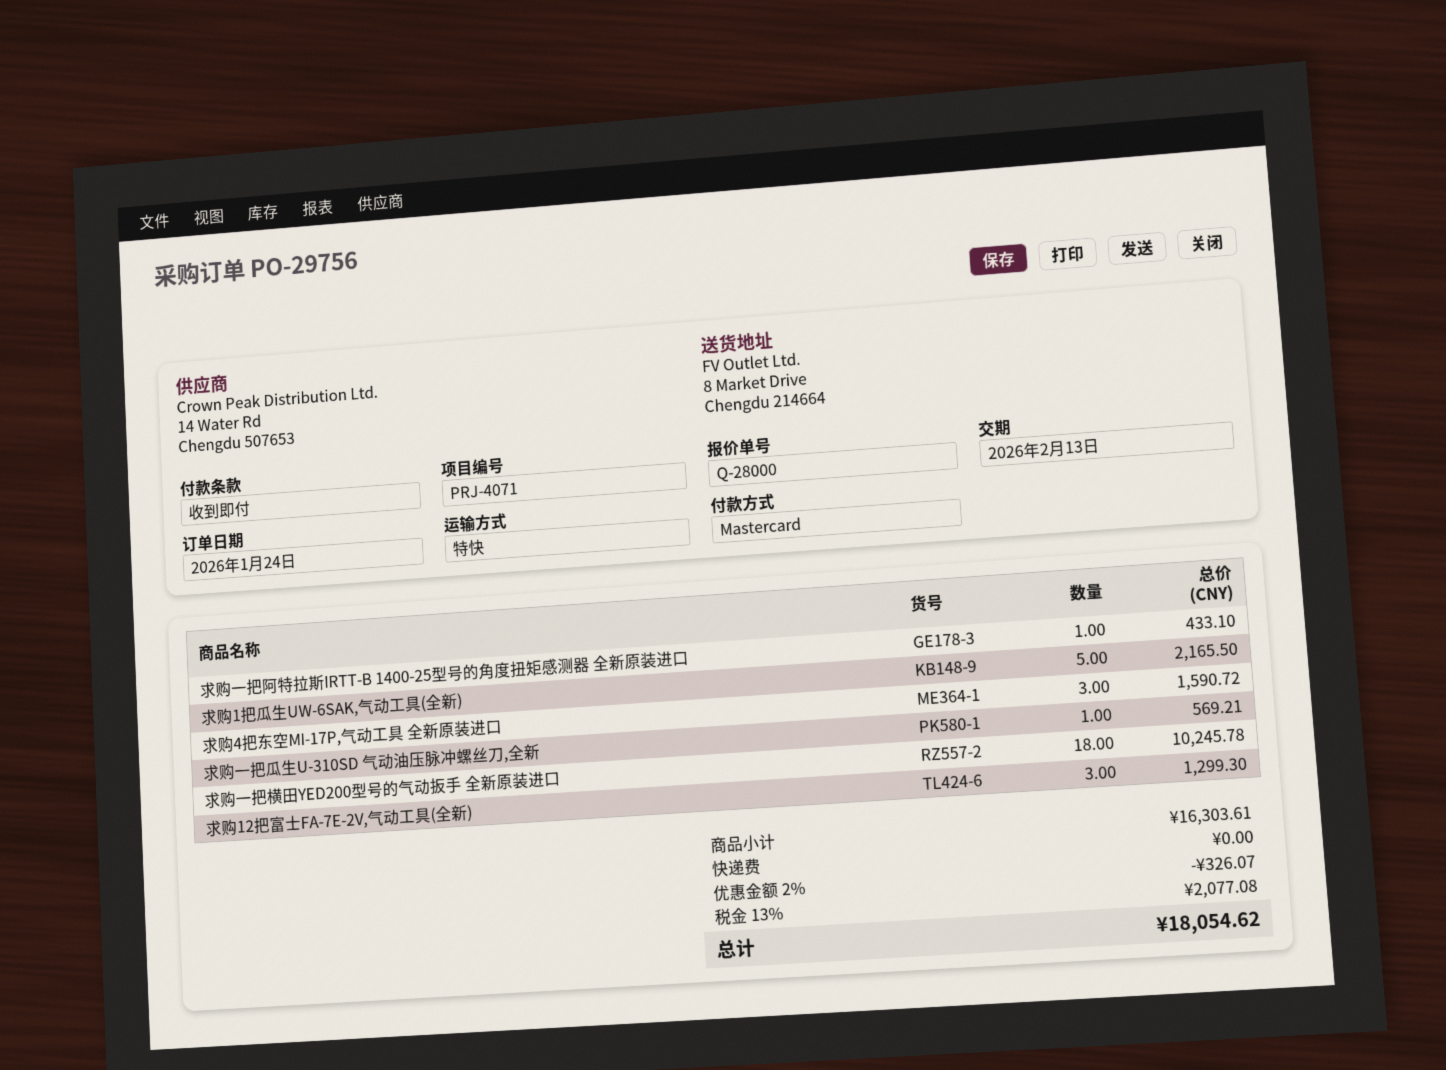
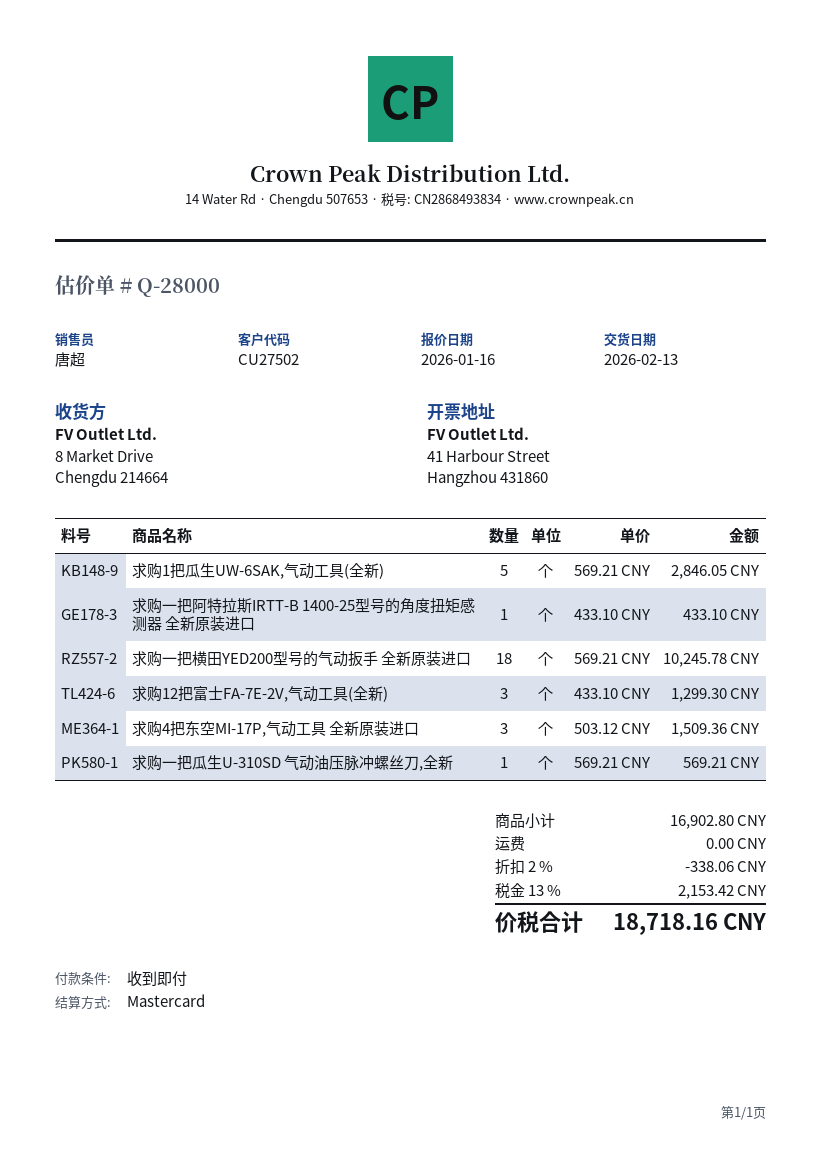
求购1把瓜生UW-6SAK,气动工具(全新): 5 for 2165.50 -> 5 for 2846.05
求购4把东空MI-17P,气动工具 全新原装进口: 3 for 1590.72 -> 3 for 1509.36
subtotal: 16303.61 -> 16902.80
discount: 2% = 326.07 -> 2% = 338.06
tax: 13% = 2077.08 -> 13% = 2153.42
total: 18054.62 -> 18718.16

